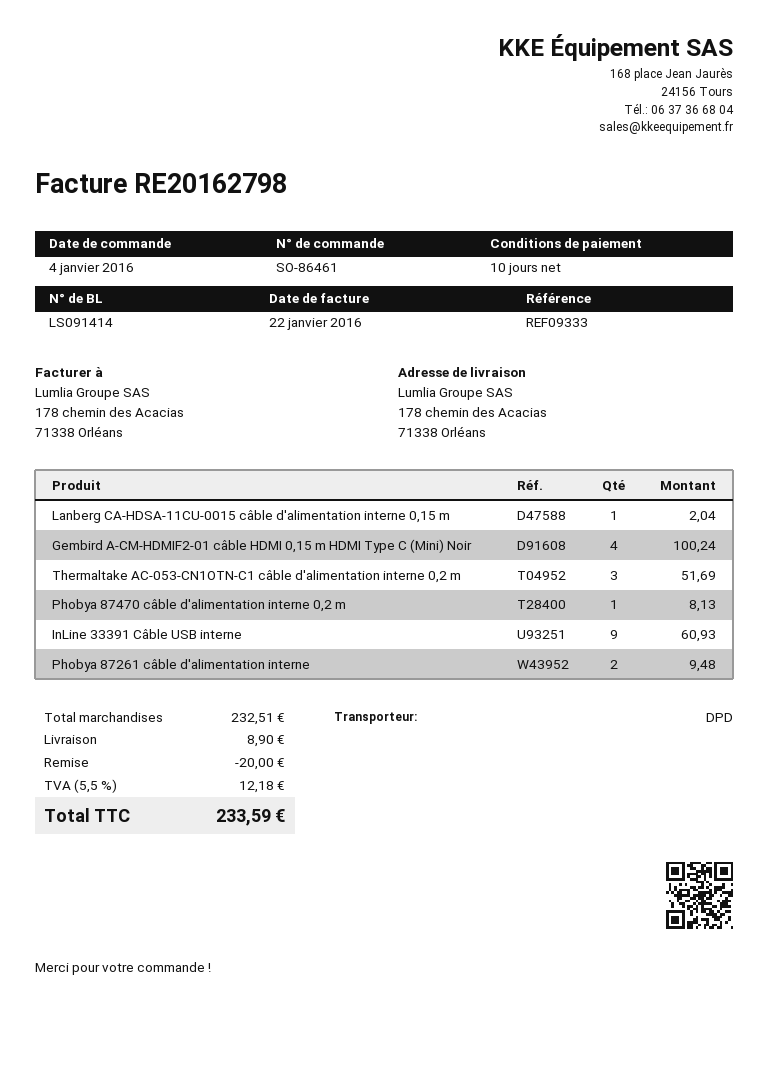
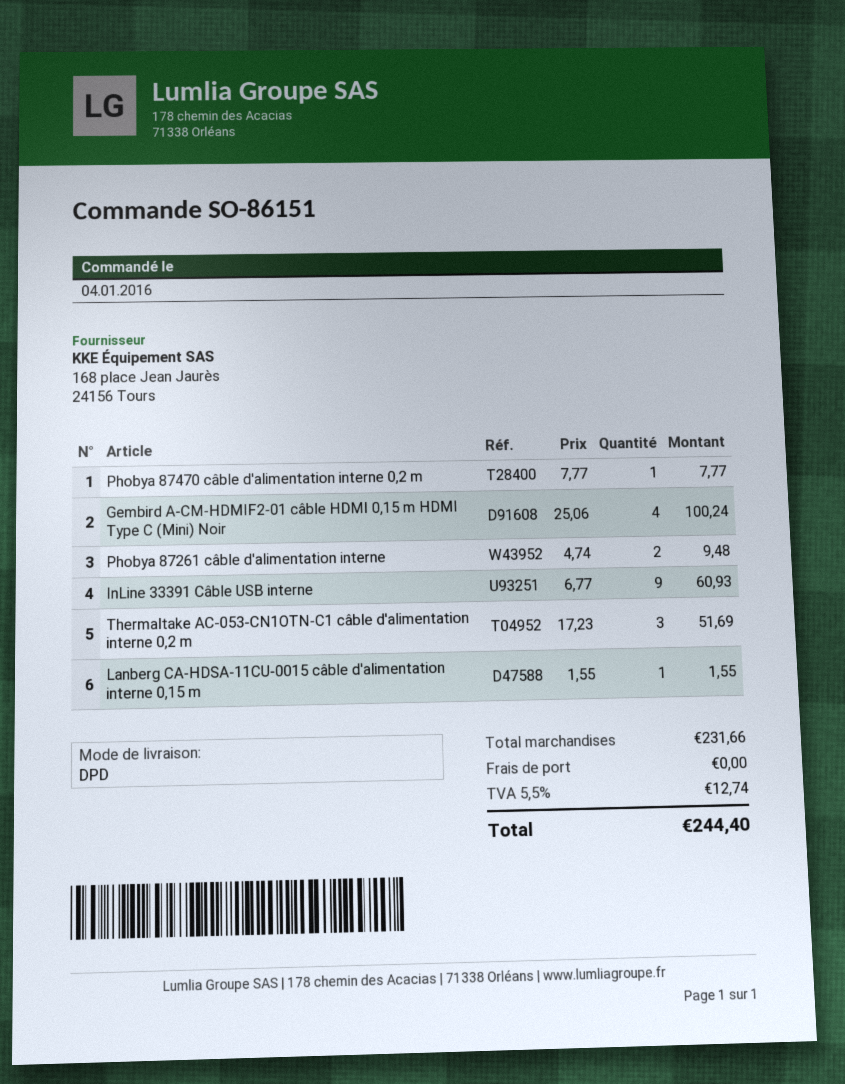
order number: SO-86461 -> SO-86151
Lanberg CA-HDSA-11CU-0015 câble d'alimentation interne 0,15 m: 1 for 2.04 -> 1 for 1.55
Phobya 87470 câble d'alimentation interne 0,2 m: 1 for 8.13 -> 1 for 7.77
subtotal: 232.51 -> 231.66
discount: 20.00 -> none
shipping: 8.90 -> 0.00
tax: 5.5% = 12.18 -> 5.5% = 12.74
total: 233.59 -> 244.40

